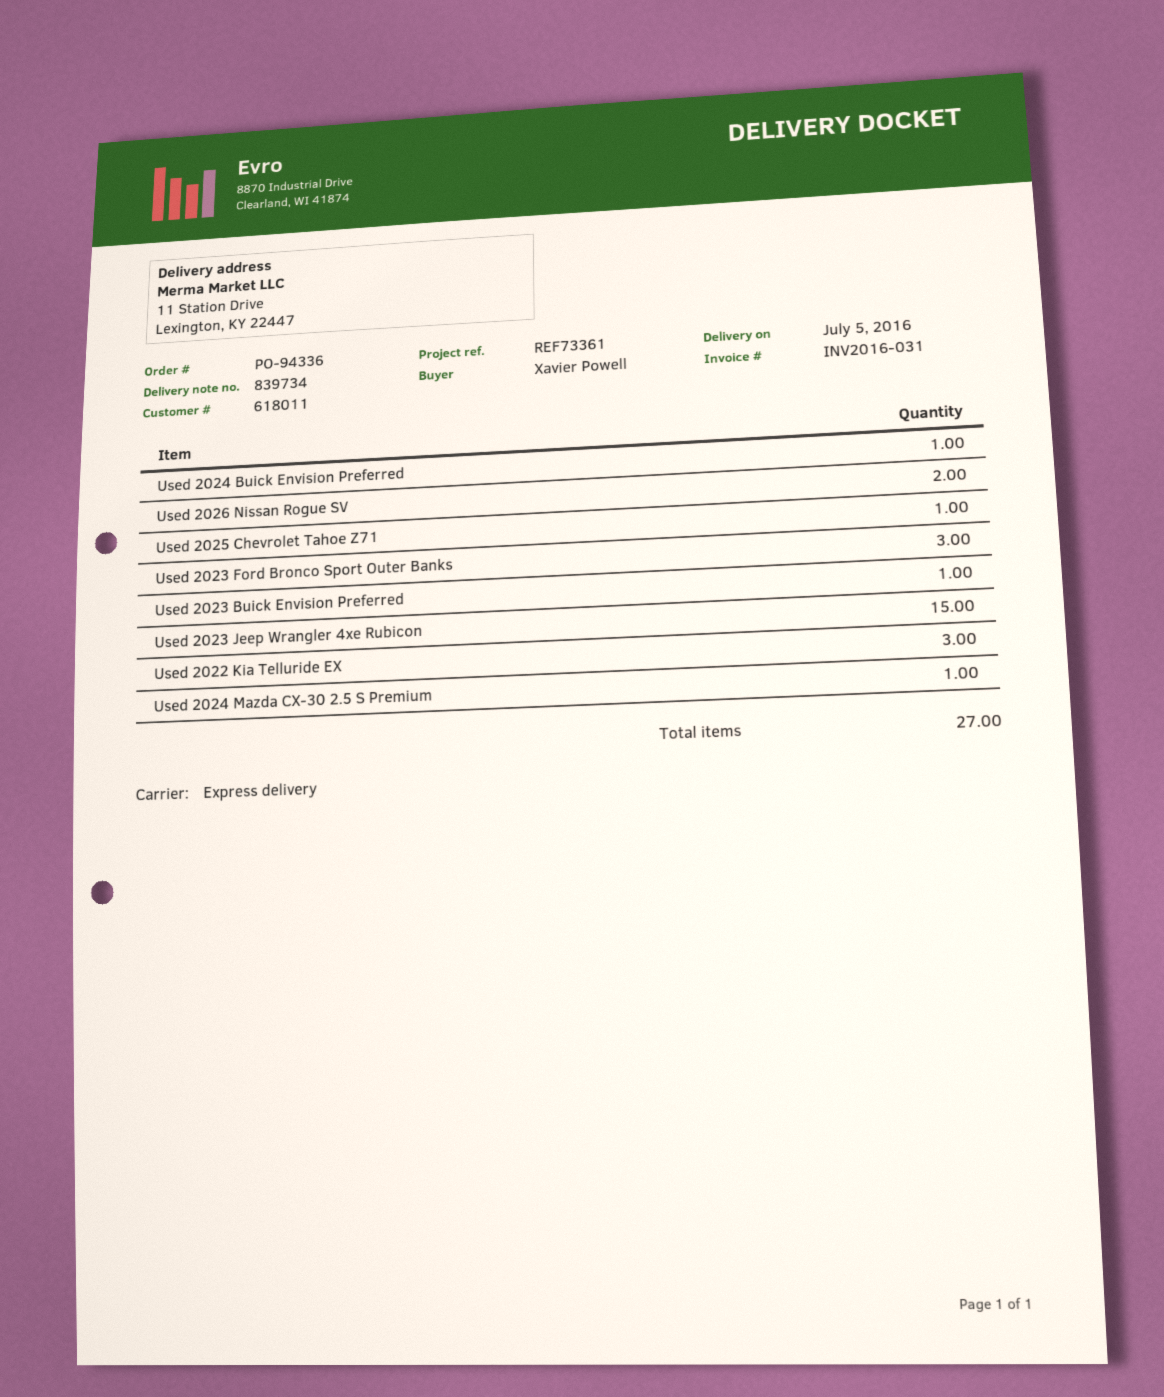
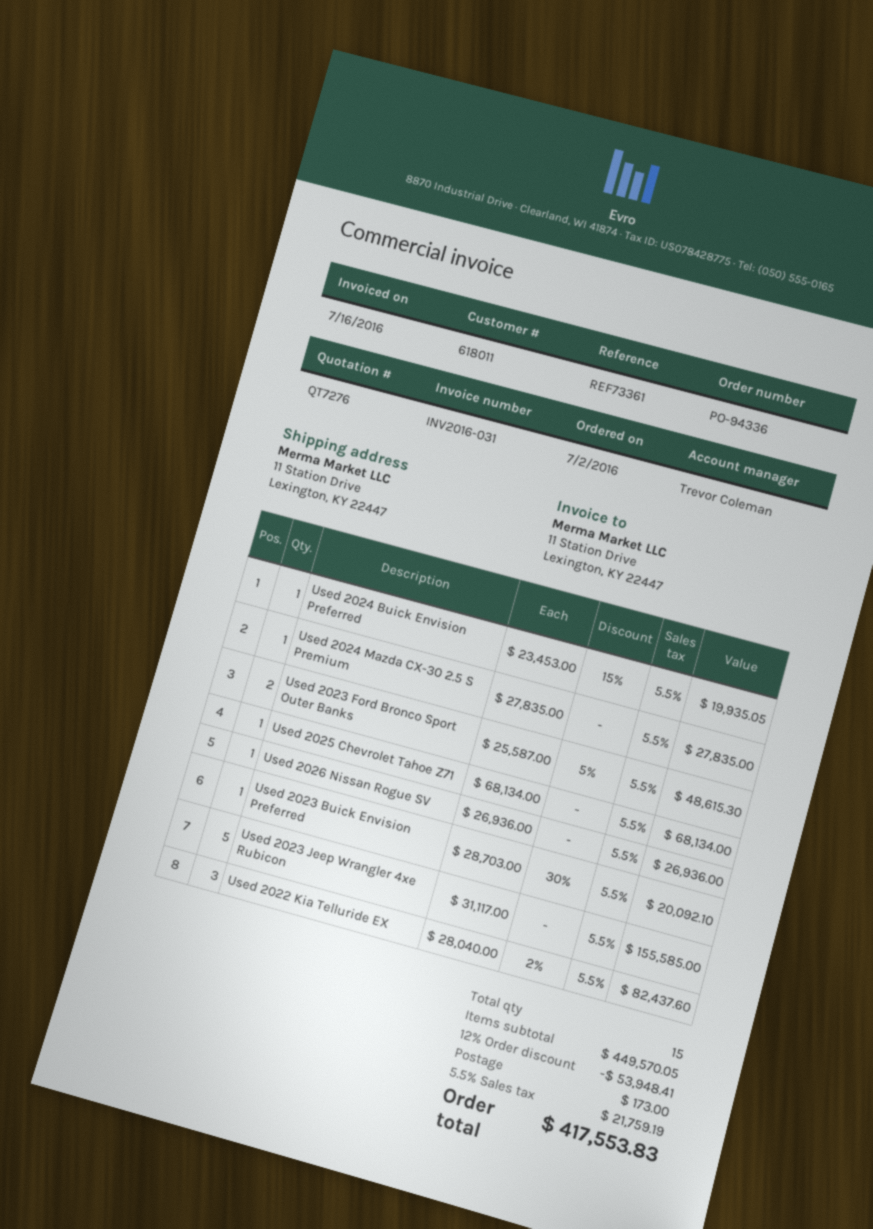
Used 2026 Nissan Rogue SV: 2 -> 1
Used 2023 Ford Bronco Sport Outer Banks: 3 -> 2
Used 2023 Jeep Wrangler 4xe Rubicon: 15 -> 5
total quantity: 27 -> 15

